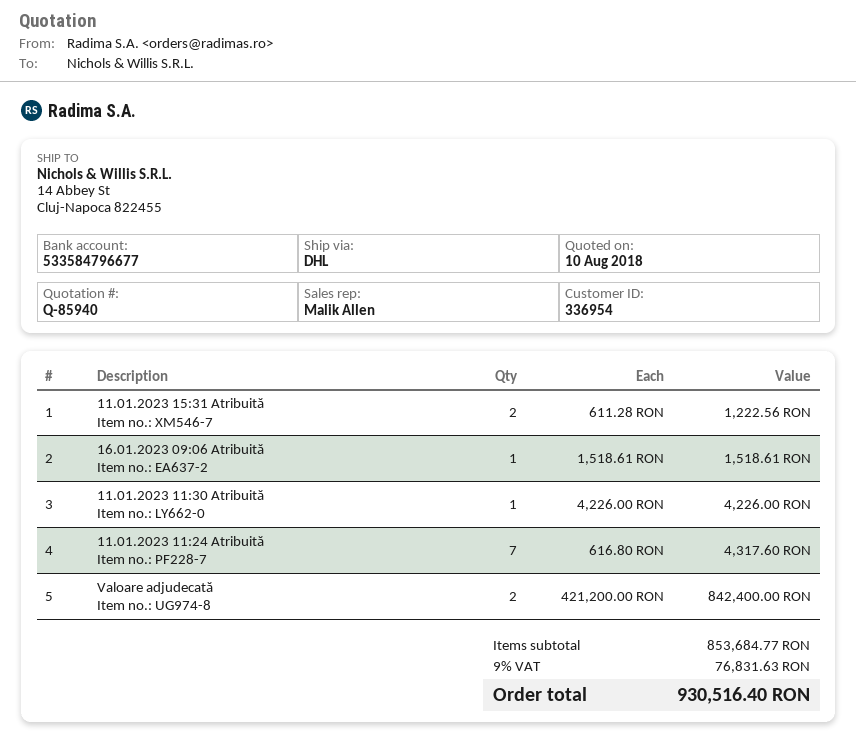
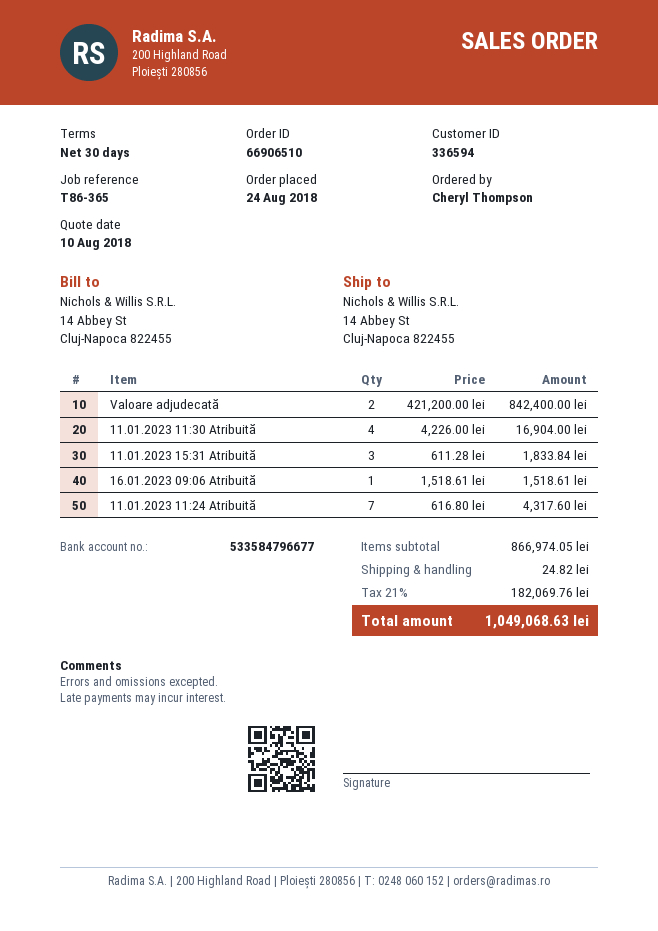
customer number: 336954 -> 336594
11.01.2023 15:31 Atribuită: 2 x 611.28 = 1222.56 -> 3 x 611.28 = 1833.84
11.01.2023 11:30 Atribuită: 1 x 4226.00 = 4226.00 -> 4 x 4226.00 = 16904.00
subtotal: 853684.77 -> 866974.05
shipping: none -> 24.82
tax: 9% = 76831.63 -> 21% = 182069.76
total: 930516.40 -> 1049068.63

